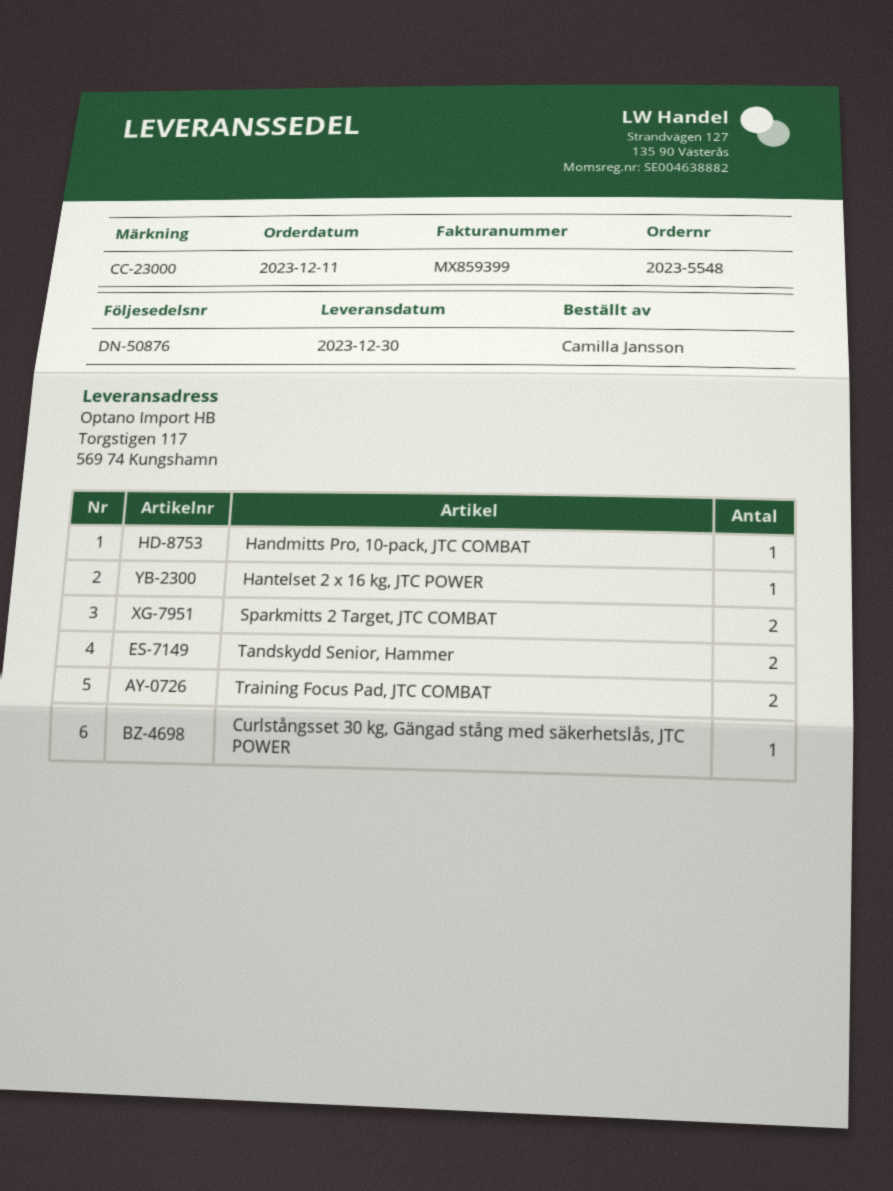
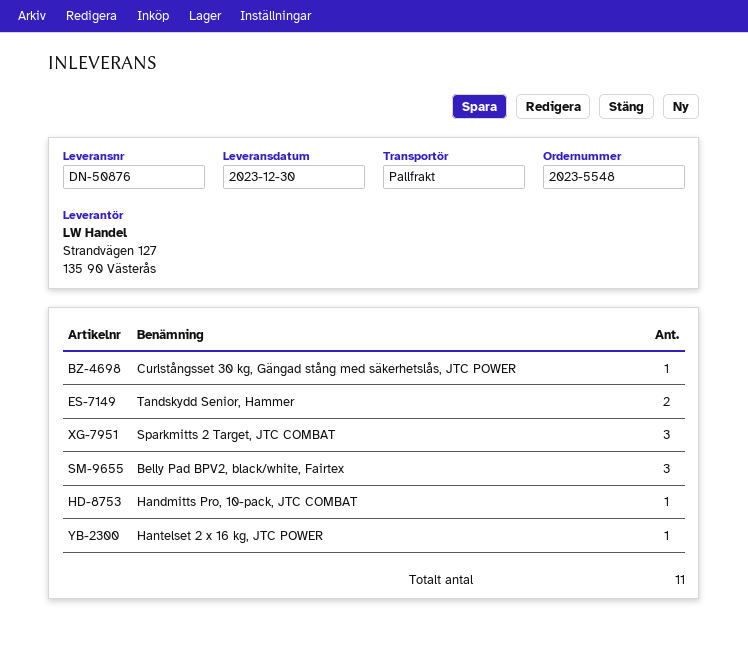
Sparkmitts 2 Target, JTC COMBAT: 2 -> 3
Training Focus Pad, JTC COMBAT: 2 -> none
Belly Pad BPV2, black/white, Fairtex: none -> 3

